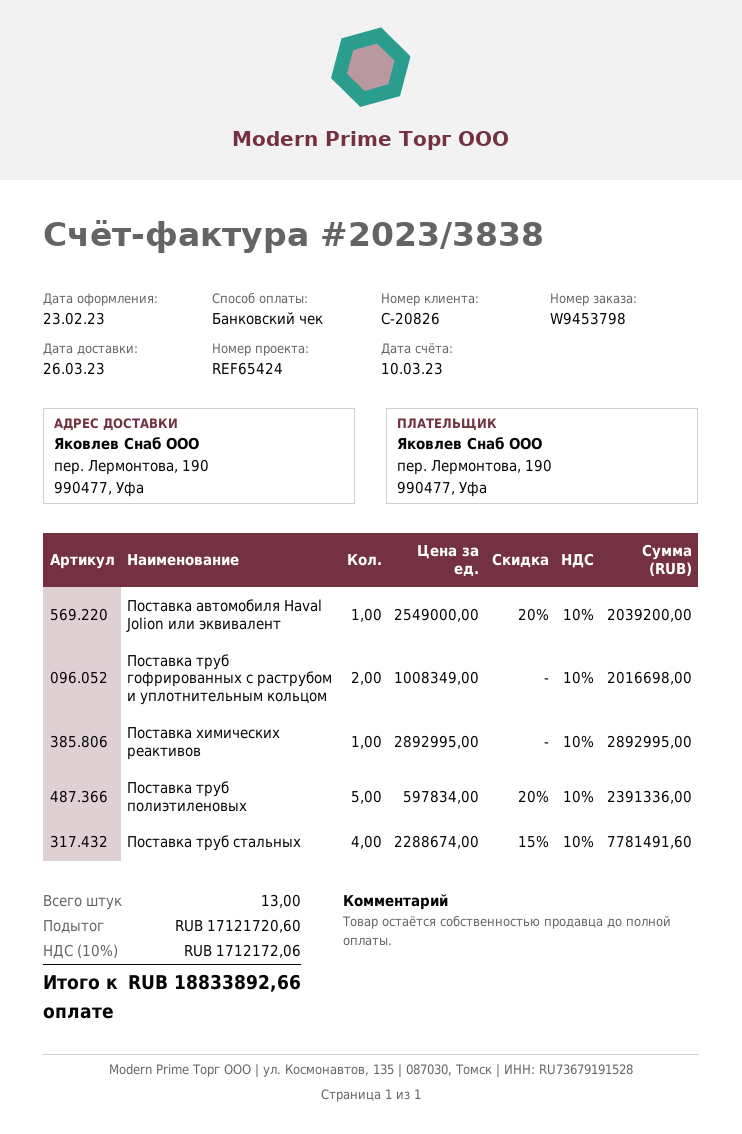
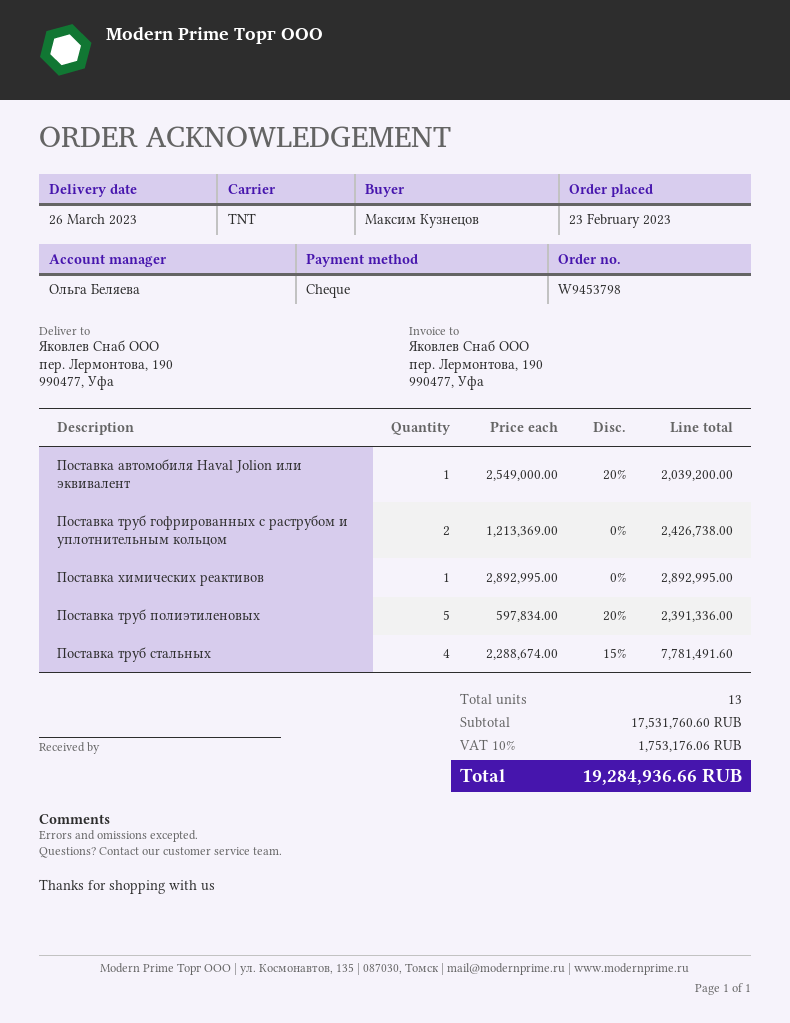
Поставка труб гофрированных с раструбом и уплотнительным кольцом: 2 x 1008349.00 = 2016698.00 -> 2 x 1213369.00 = 2426738.00
subtotal: 17121720.60 -> 17531760.60
tax: 10% = 1712172.06 -> 10% = 1753176.06
total: 18833892.66 -> 19284936.66

